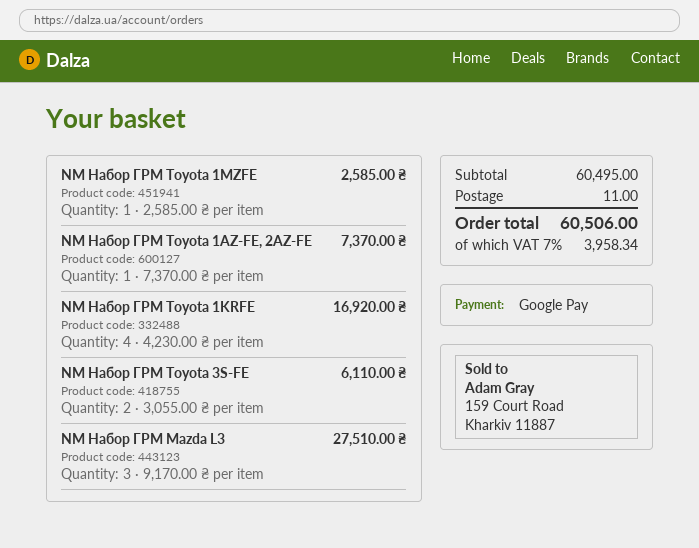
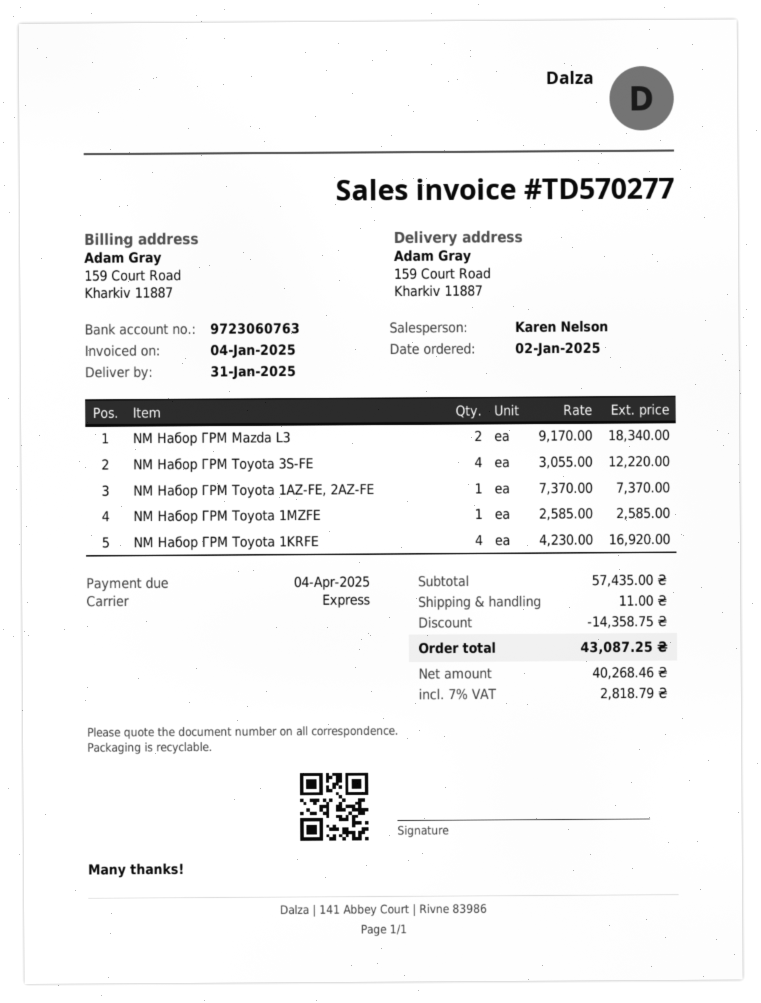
NM Набор ГРМ Toyota 3S-FE: 2 x 3055.00 = 6110.00 -> 4 x 3055.00 = 12220.00
NM Набор ГРМ Mazda L3: 3 x 9170.00 = 27510.00 -> 2 x 9170.00 = 18340.00
subtotal: 60495.00 -> 57435.00
discount: none -> 14358.75
tax: 7% = 3958.34 -> 7% = 2818.79
total: 60506.00 -> 43087.25

